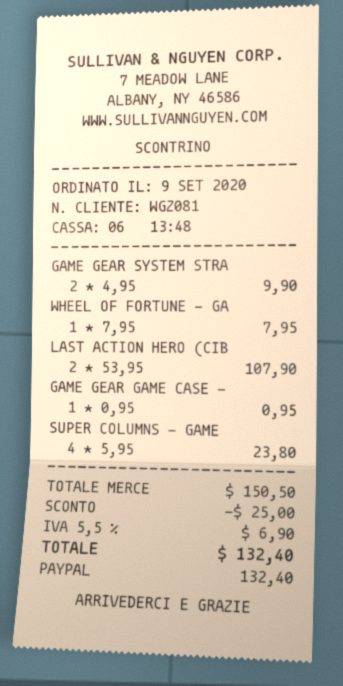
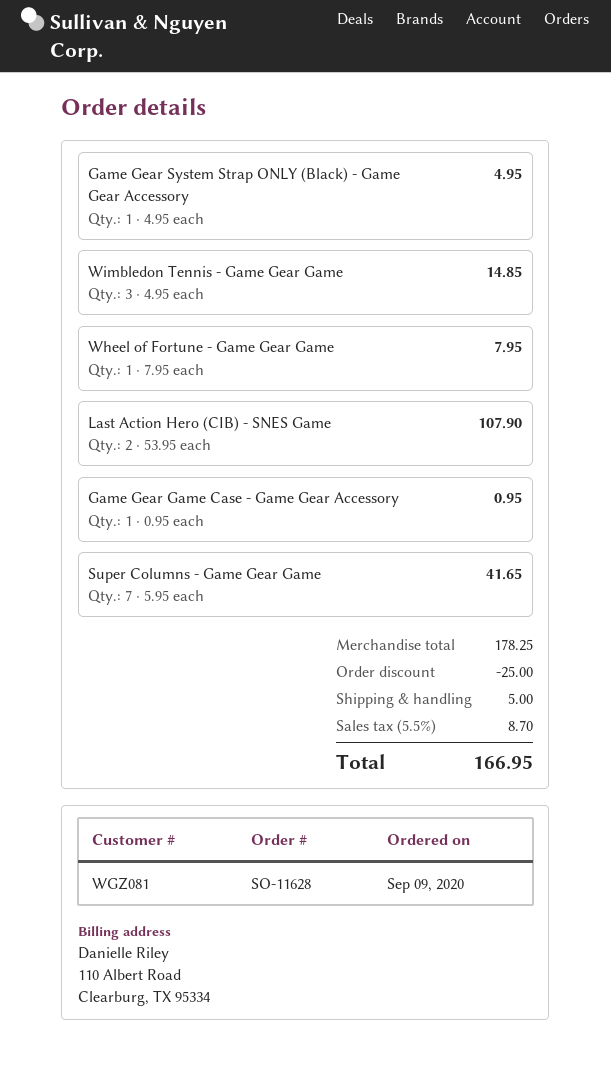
GAME GEAR SYSTEM STRA: 2 x 4.95 = 9.90 -> 1 x 4.95 = 4.95
SUPER COLUMNS - GAME: 4 x 5.95 = 23.80 -> 7 x 5.95 = 41.65
Wimbledon Tennis - Game Gear Game: none -> 3 x 4.95 = 14.85
subtotal: 150.50 -> 178.25
shipping: none -> 5.00
tax: 5.5% = 6.90 -> 5.5% = 8.70
total: 132.40 -> 166.95

